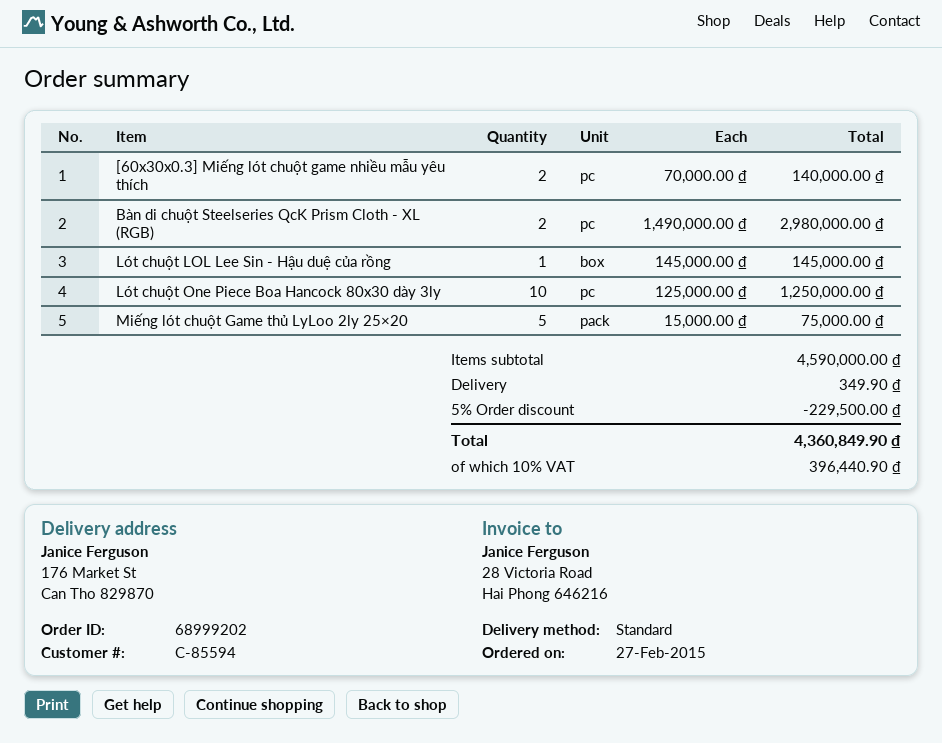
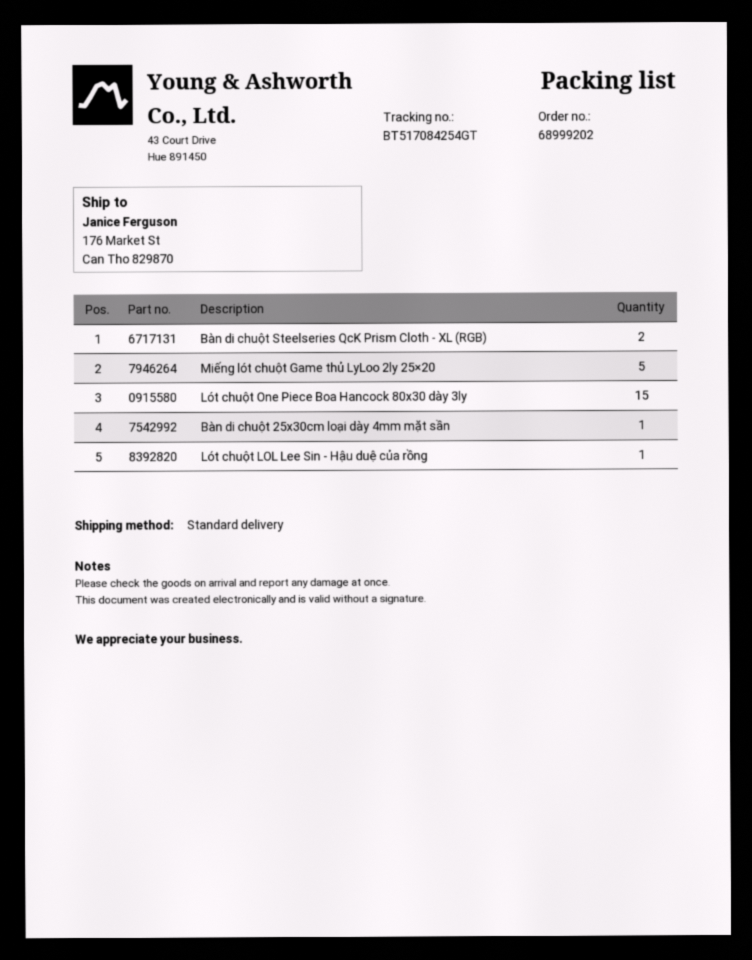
[60x30x0.3] Miếng lót chuột game nhiều mẫu yêu thích: 2 -> none
Lót chuột One Piece Boa Hancock 80x30 dày 3ly: 10 -> 15
Bàn di chuột 25x30cm loại dày 4mm mặt sần: none -> 1

